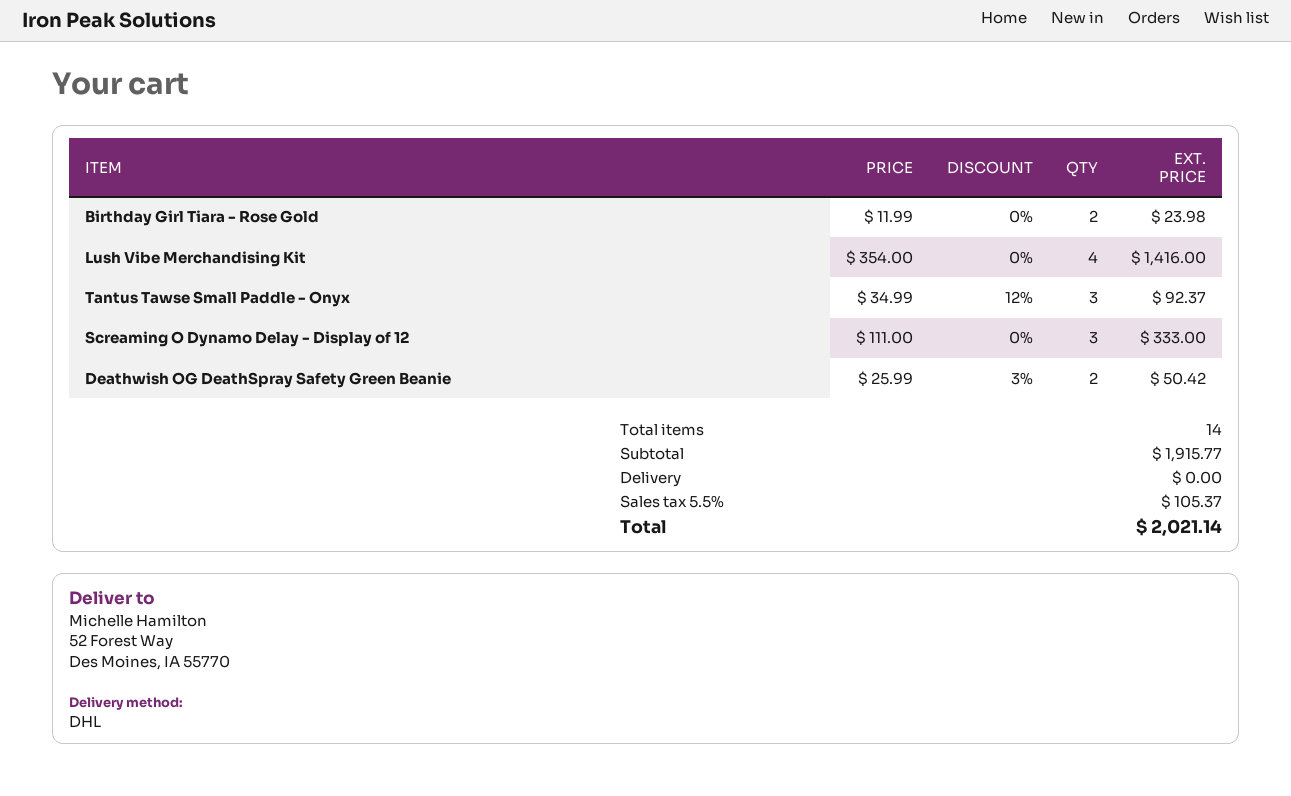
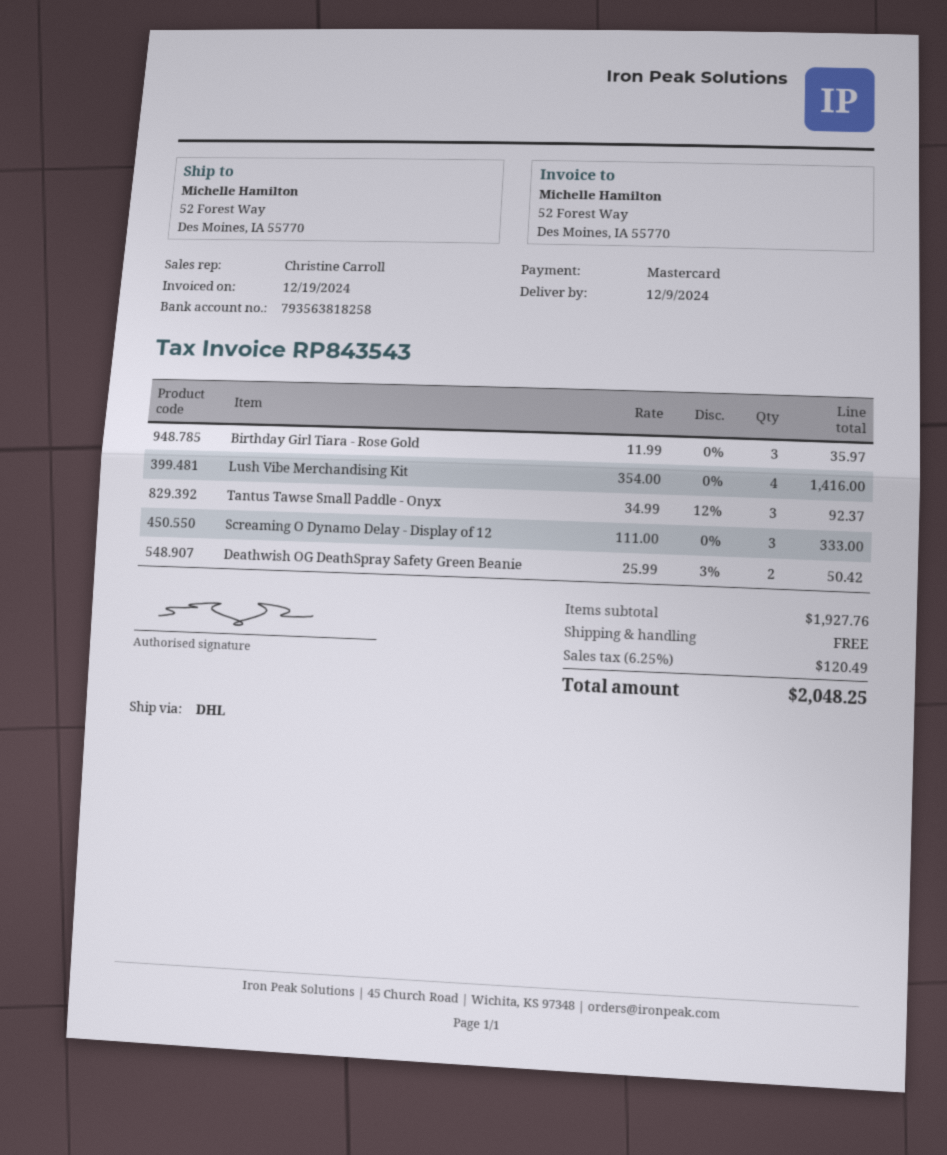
Birthday Girl Tiara - Rose Gold: 2 x 11.99 = 23.98 -> 3 x 11.99 = 35.97
subtotal: 1915.77 -> 1927.76
tax: 5.5% = 105.37 -> 6.25% = 120.49
total: 2021.14 -> 2048.25

